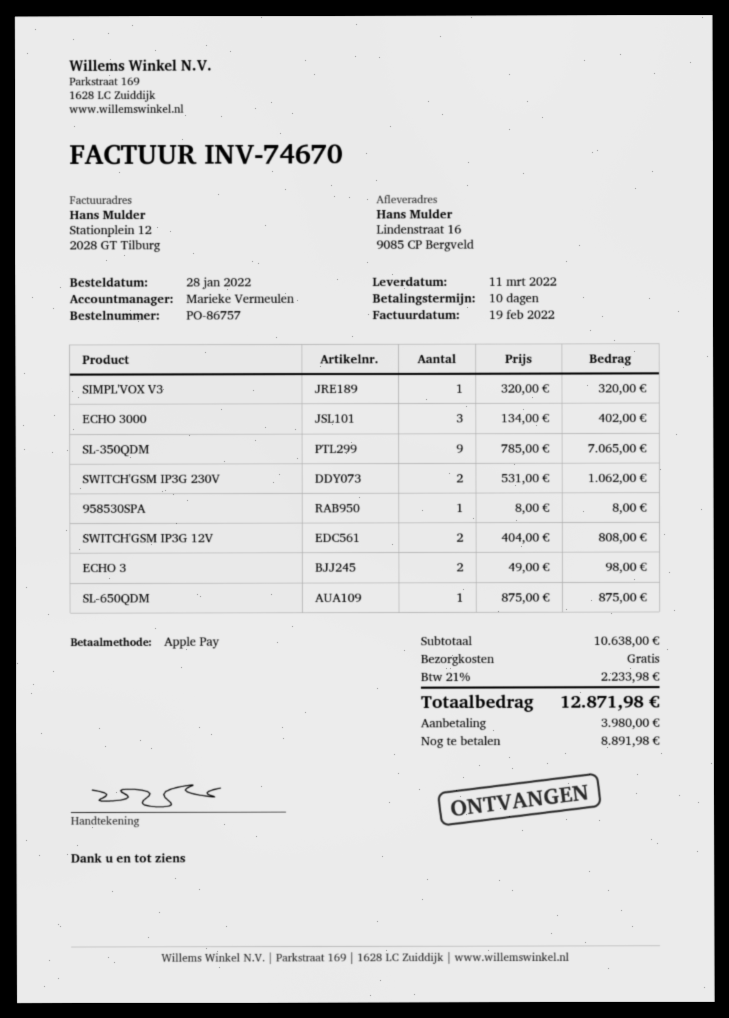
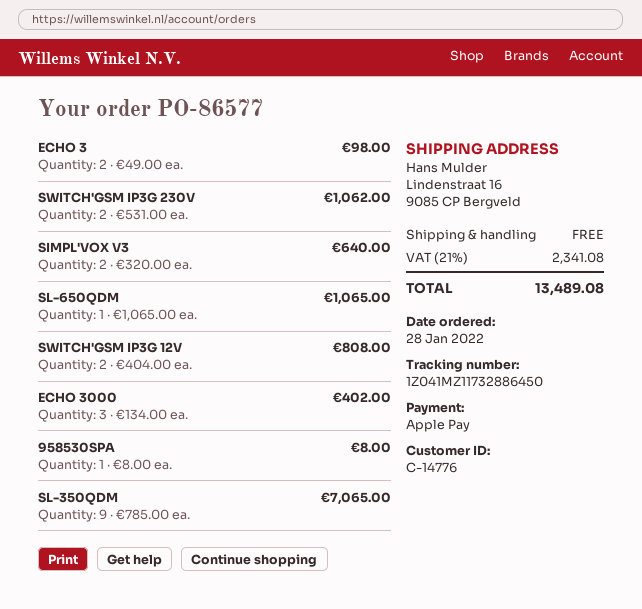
order number: PO-86757 -> PO-86577
SIMPL'VOX V3: 1 x 320.00 = 320.00 -> 2 x 320.00 = 640.00
SL-650QDM: 1 x 875.00 = 875.00 -> 1 x 1065.00 = 1065.00
tax: 21% = 2233.98 -> 21% = 2341.08
total: 12871.98 -> 13489.08

